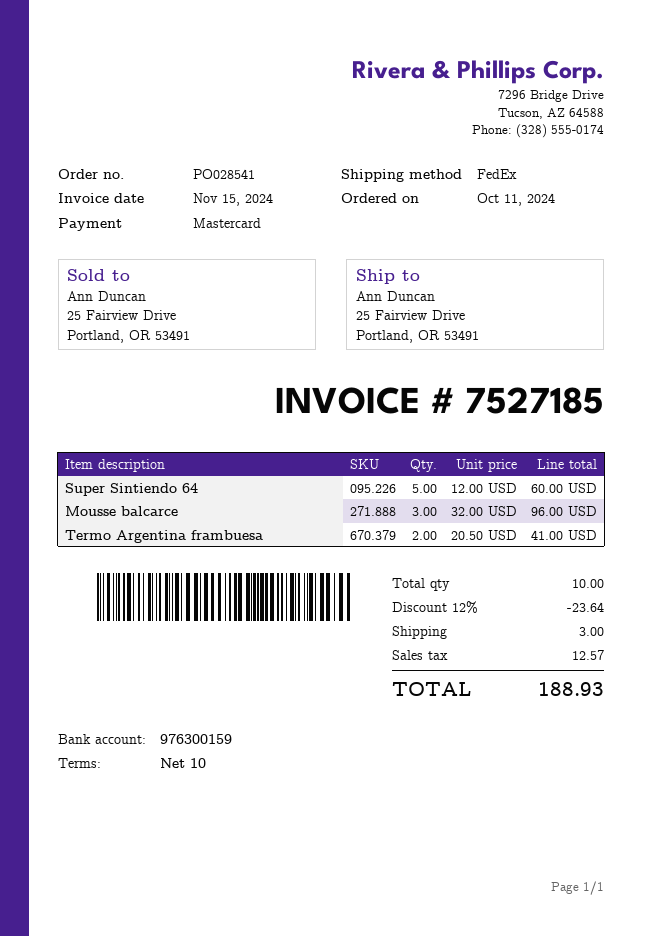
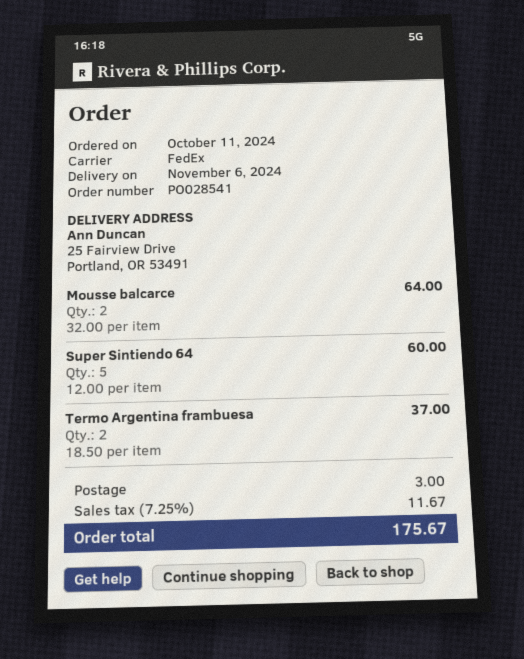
Mousse balcarce: 3 x 32.00 = 96.00 -> 2 x 32.00 = 64.00
Termo Argentina frambuesa: 2 x 20.50 = 41.00 -> 2 x 18.50 = 37.00
discount: 12% = 23.64 -> none
tax: 12.57 -> 11.67
total: 188.93 -> 175.67

